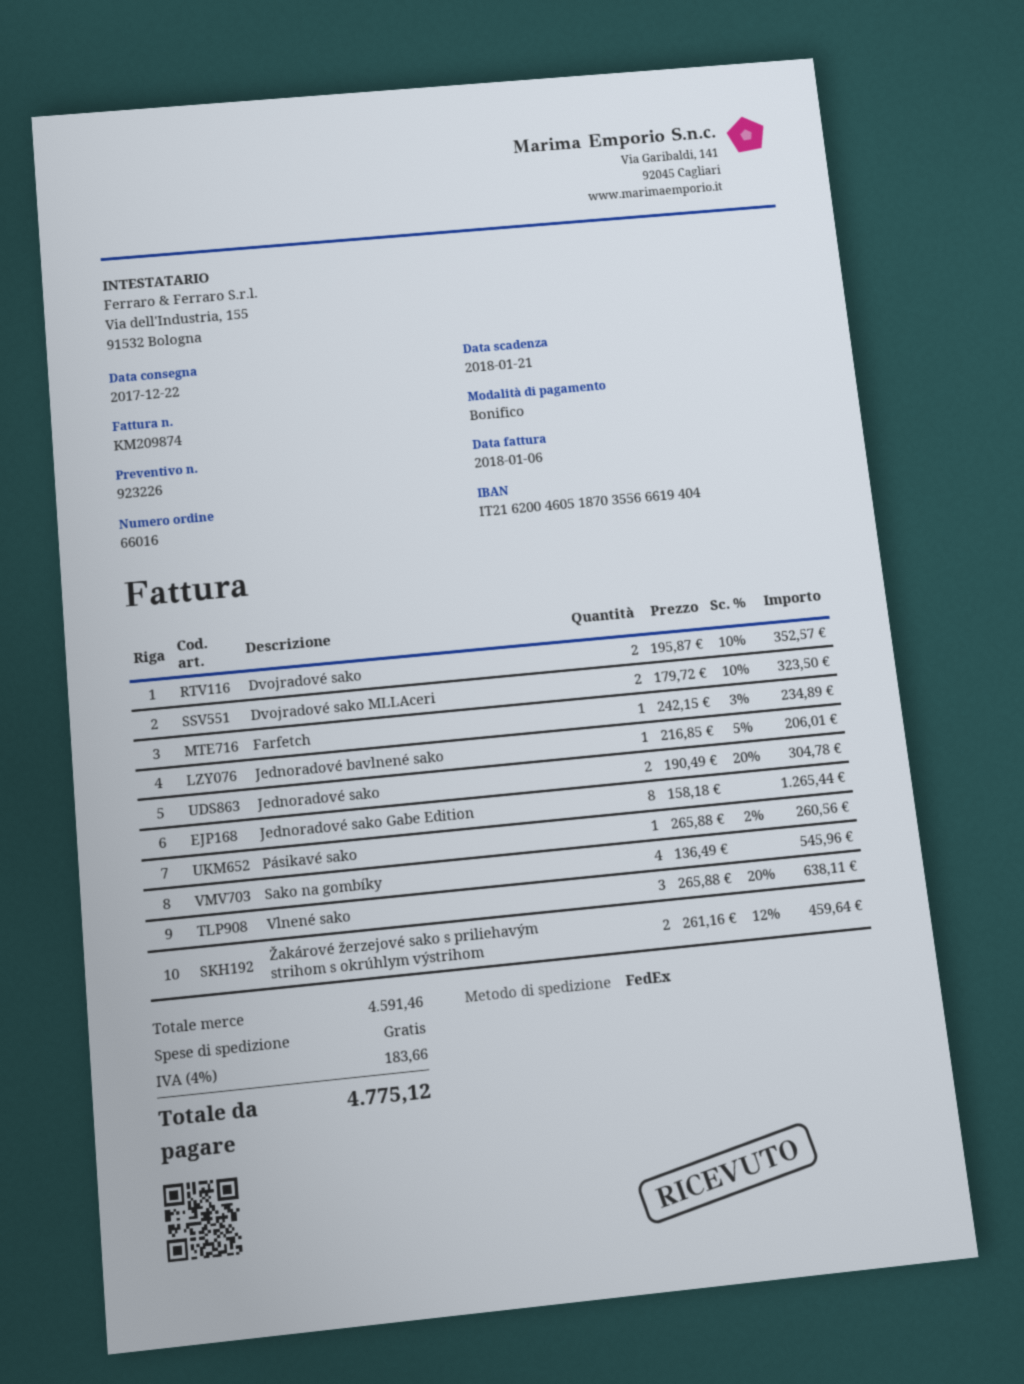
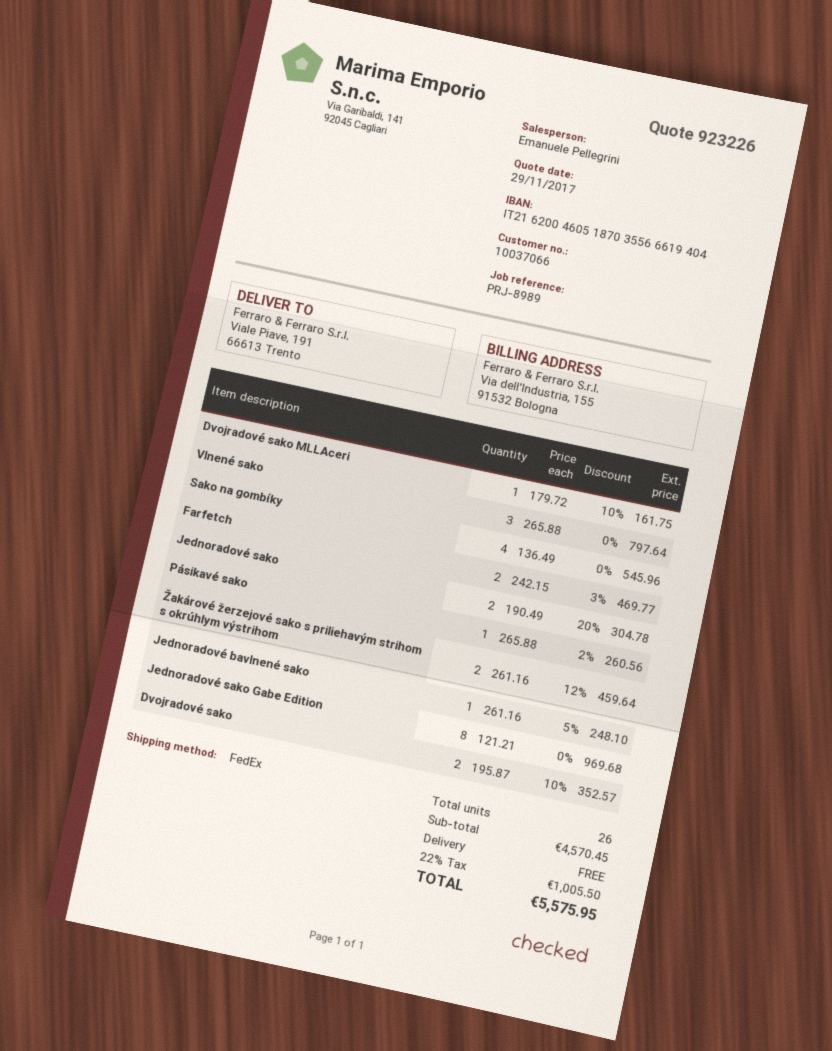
Dvojradové sako MLLAceri: 2 x 179.72 - 10% = 323.50 -> 1 x 179.72 - 10% = 161.75
Farfetch: 1 x 242.15 - 3% = 234.89 -> 2 x 242.15 - 3% = 469.77
Jednoradové bavlnené sako: 1 x 216.85 - 5% = 206.01 -> 1 x 261.16 - 5% = 248.10
Jednoradové sako Gabe Edition: 8 x 158.18 = 1265.44 -> 8 x 121.21 = 969.68
Vlnené sako: 3 x 265.88 - 20% = 638.11 -> 3 x 265.88 = 797.64
subtotal: 4591.46 -> 4570.45
tax: 4% = 183.66 -> 22% = 1005.50
total: 4775.12 -> 5575.95

